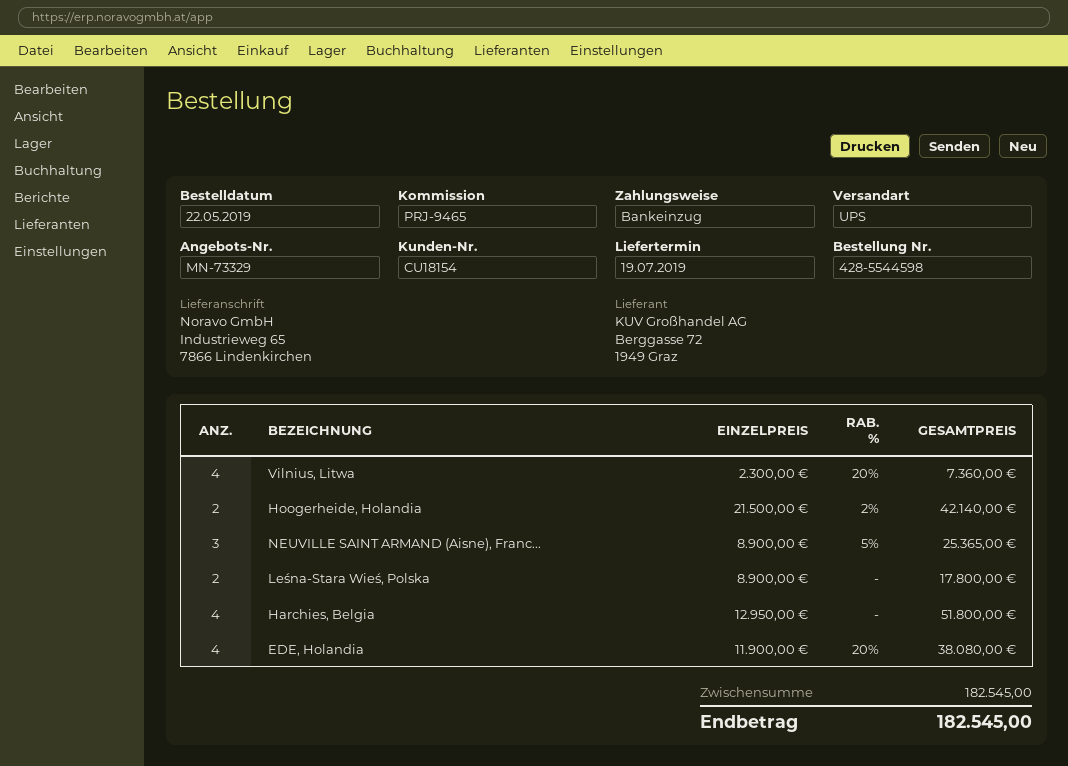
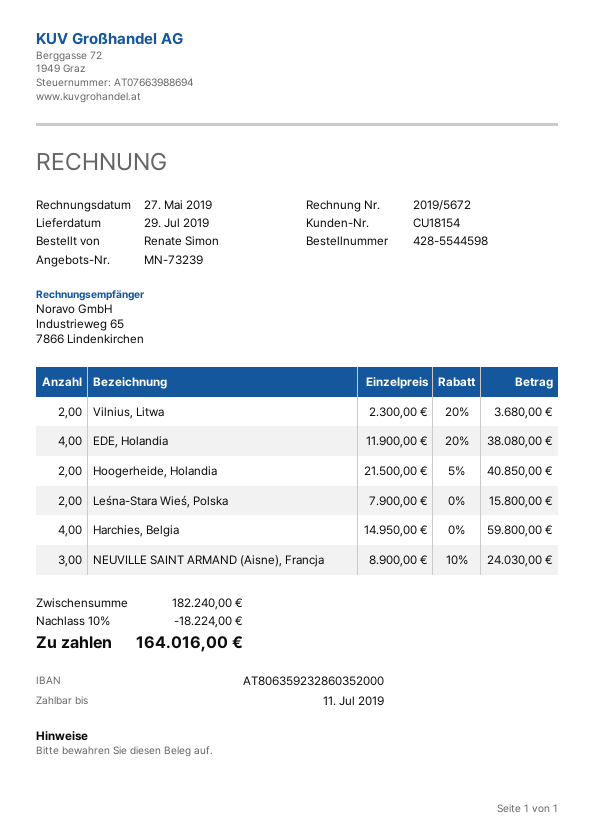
quote number: MN-73329 -> MN-73239
delivery date: 2019-07-19 -> 2019-07-29
Vilnius, Litwa: 4 x 2300.00 - 20% = 7360.00 -> 2 x 2300.00 - 20% = 3680.00
Hoogerheide, Holandia: 2 x 21500.00 - 2% = 42140.00 -> 2 x 21500.00 - 5% = 40850.00
NEUVILLE SAINT ARMAND (Aisne), Franc...: 3 x 8900.00 - 5% = 25365.00 -> 3 x 8900.00 - 10% = 24030.00
Leśna-Stara Wieś, Polska: 2 x 8900.00 = 17800.00 -> 2 x 7900.00 = 15800.00
Harchies, Belgia: 4 x 12950.00 = 51800.00 -> 4 x 14950.00 = 59800.00
subtotal: 182545.00 -> 182240.00
discount: none -> 10% = 18224.00
total: 182545.00 -> 164016.00

